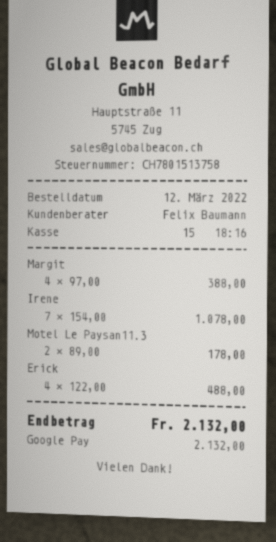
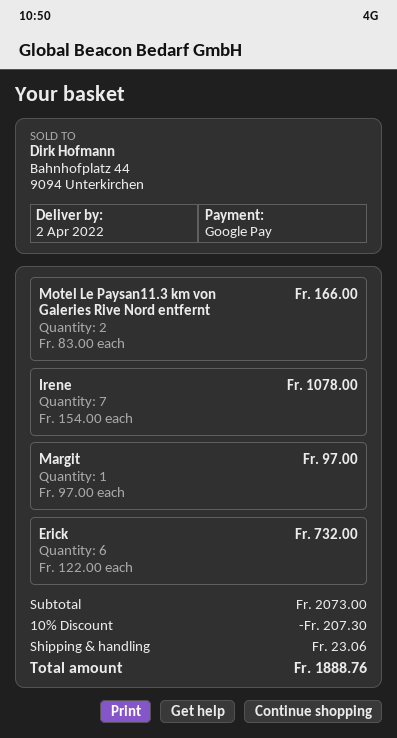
Margit: 4 x 97.00 = 388.00 -> 1 x 97.00 = 97.00
Motel Le Paysan11.3: 2 x 89.00 = 178.00 -> 2 x 83.00 = 166.00
Erick: 4 x 122.00 = 488.00 -> 6 x 122.00 = 732.00
discount: none -> 10% = 207.30
shipping: none -> 23.06
total: 2132.00 -> 1888.76

